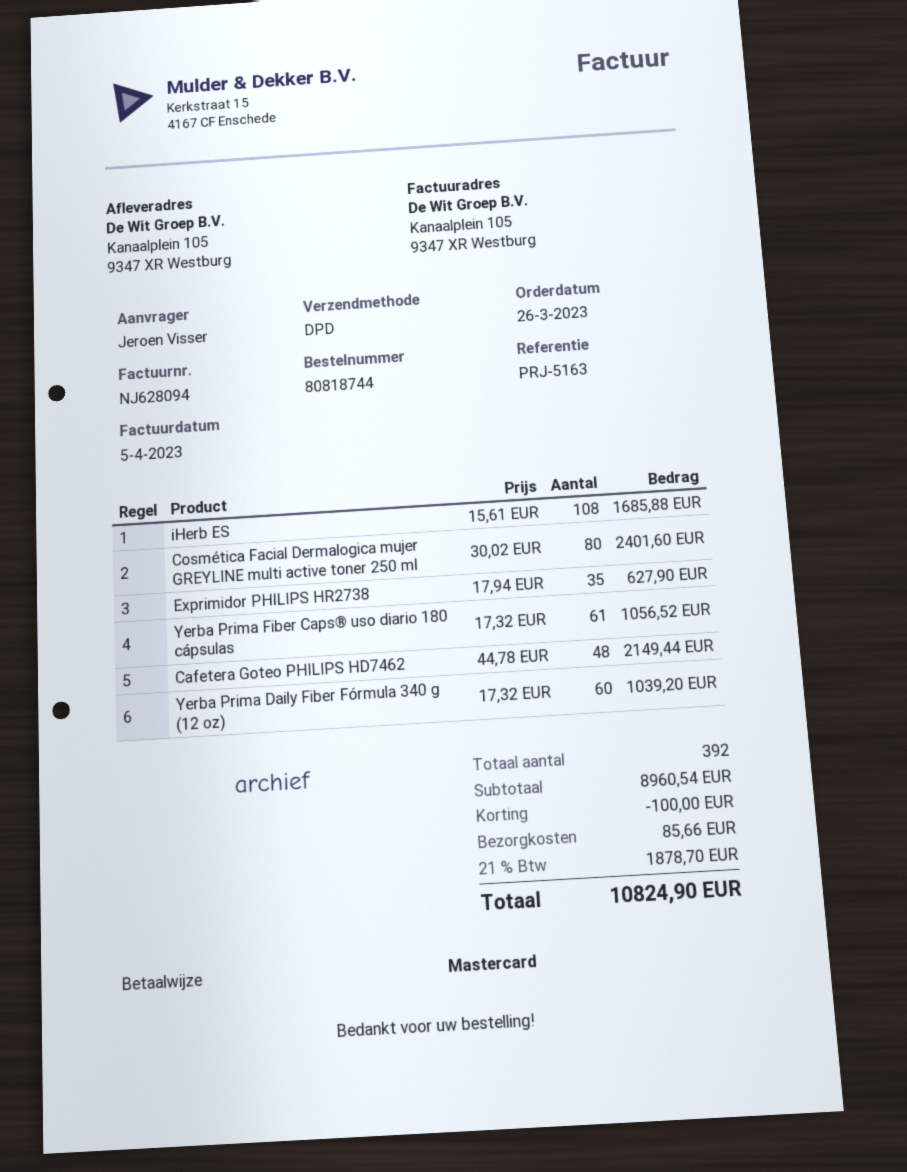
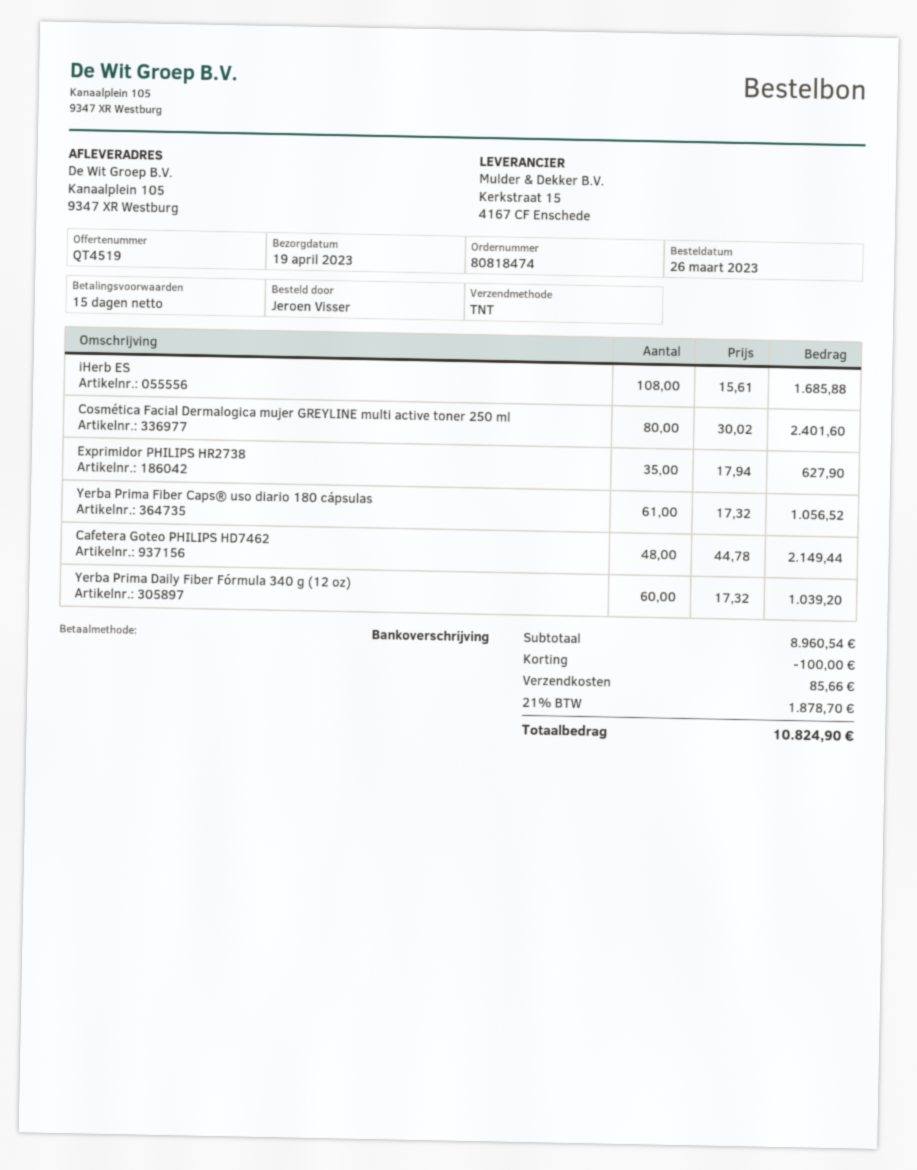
order number: 80818744 -> 80818474
payment method: Mastercard -> bank transfer
shipping method: DPD -> TNT

